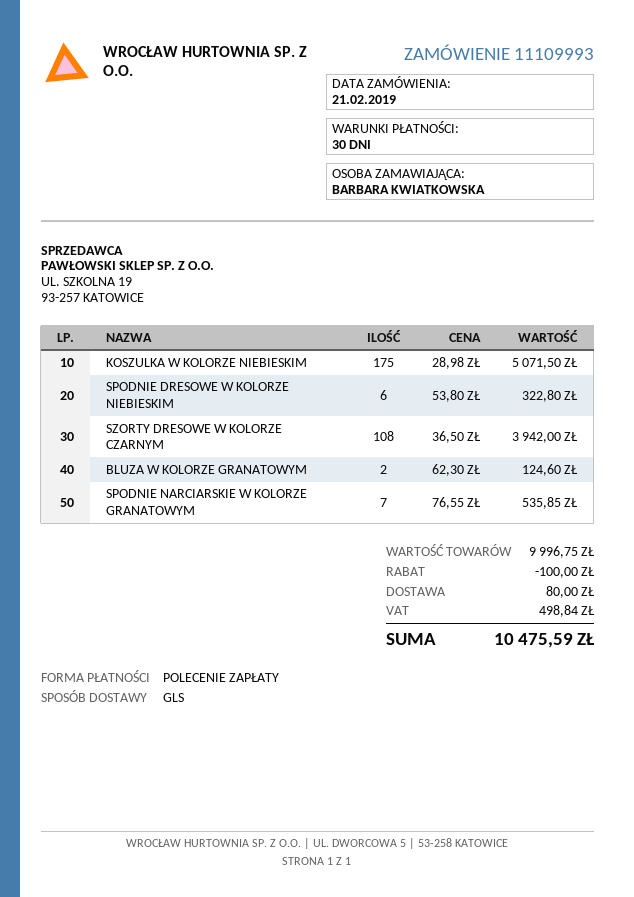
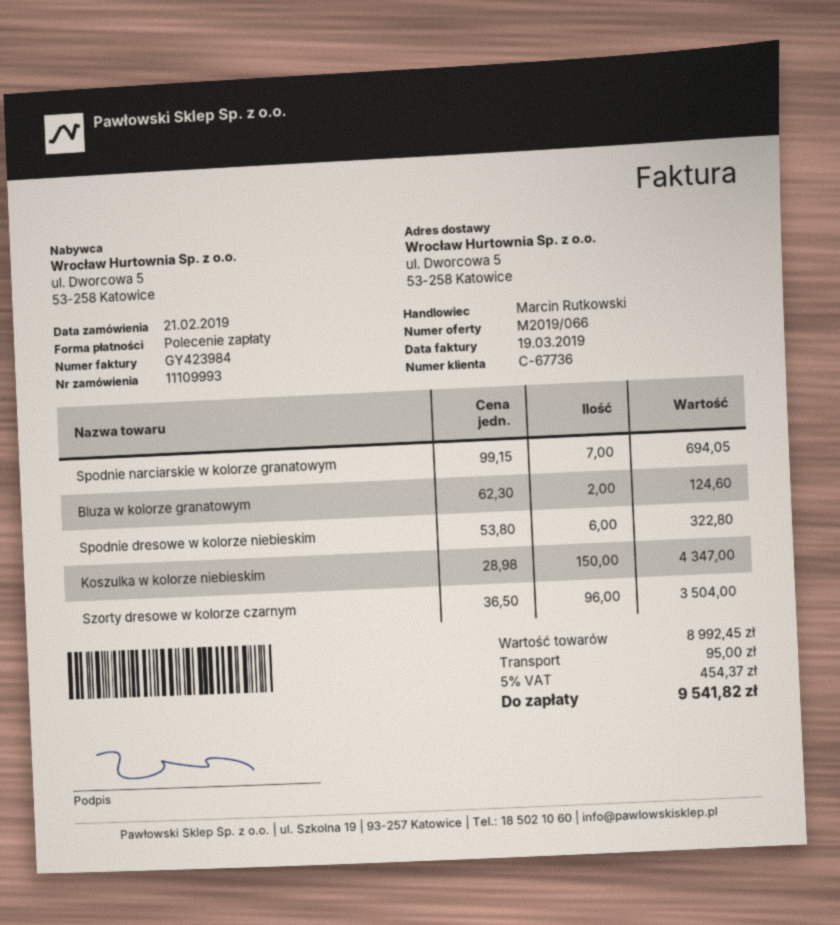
KOSZULKA W KOLORZE NIEBIESKIM: 175 x 28.98 = 5071.50 -> 150 x 28.98 = 4347.00
SZORTY DRESOWE W KOLORZE CZARNYM: 108 x 36.50 = 3942.00 -> 96 x 36.50 = 3504.00
SPODNIE NARCIARSKIE W KOLORZE GRANATOWYM: 7 x 76.55 = 535.85 -> 7 x 99.15 = 694.05
subtotal: 9996.75 -> 8992.45
discount: 100.00 -> none
shipping: 80.00 -> 95.00
tax: 498.84 -> 454.37
total: 10475.59 -> 9541.82

